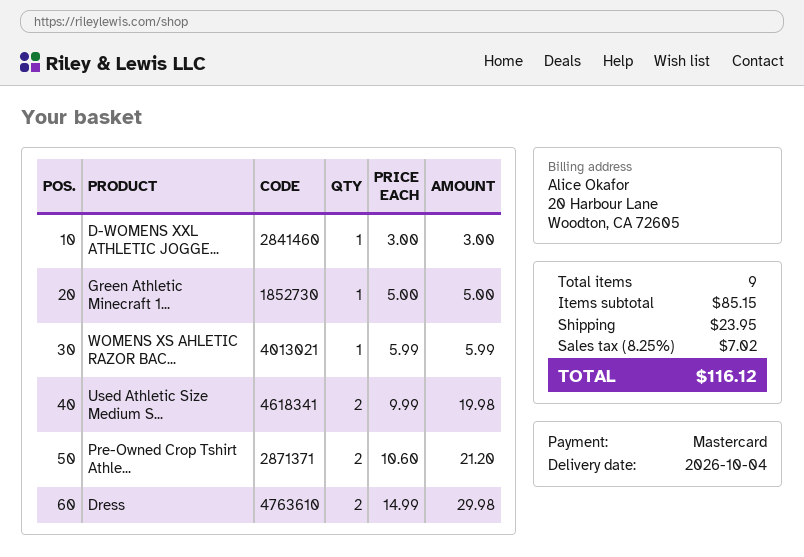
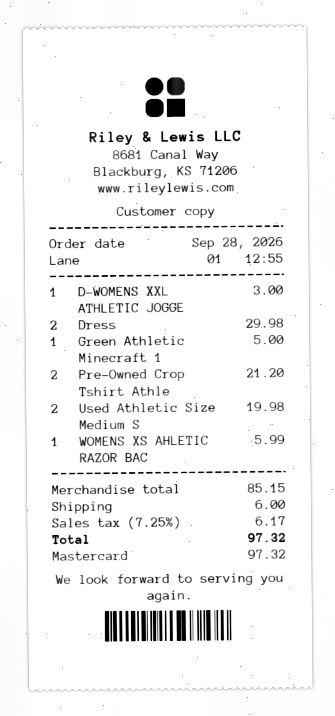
shipping: 23.95 -> 6.00
tax: 8.25% = 7.02 -> 7.25% = 6.17
total: 116.12 -> 97.32

